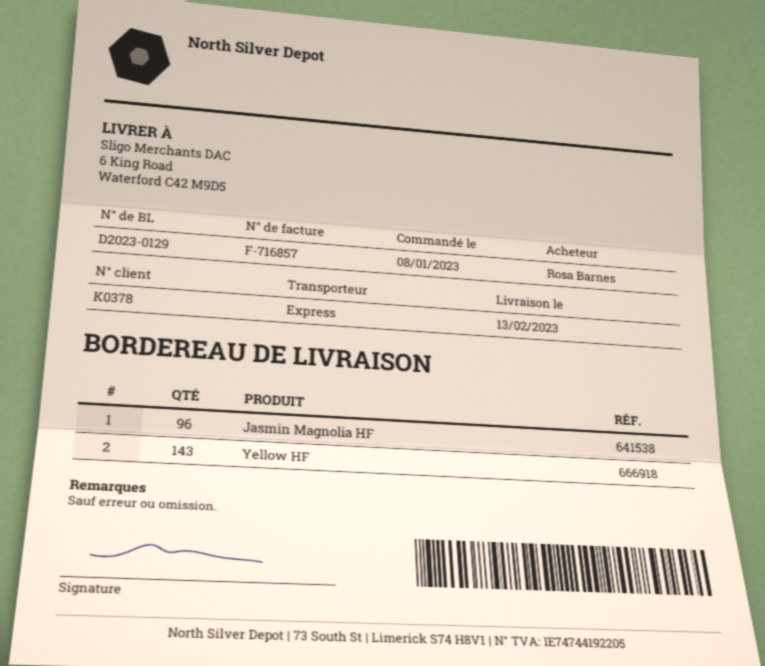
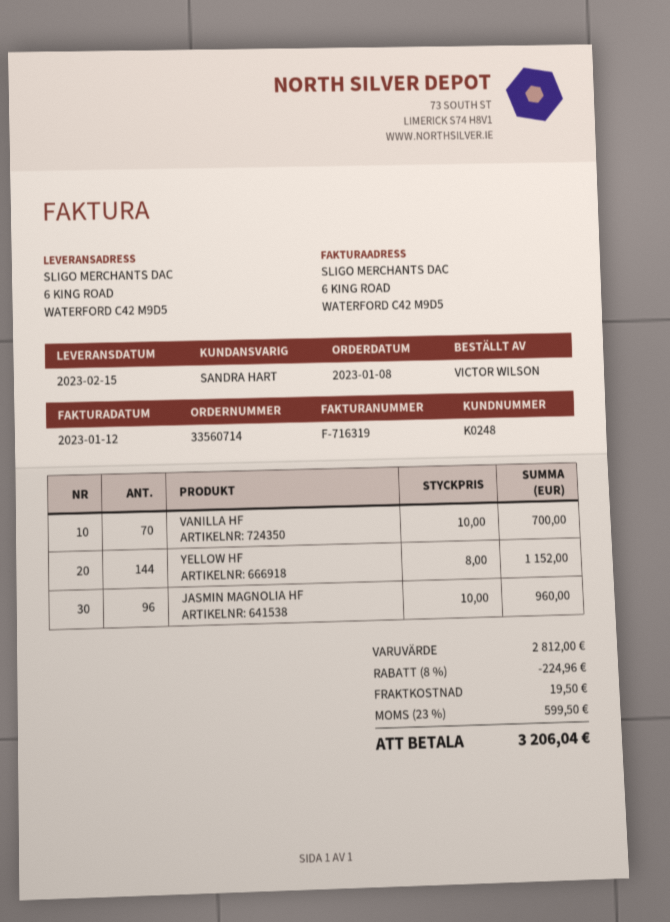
delivery date: 2023-02-13 -> 2023-02-15
invoice number: F-716857 -> F-716319
customer number: K0378 -> K0248
ordered by: Rosa Barnes -> VICTOR WILSON
Yellow HF: 143 -> 144
VANILLA HF: none -> 70

